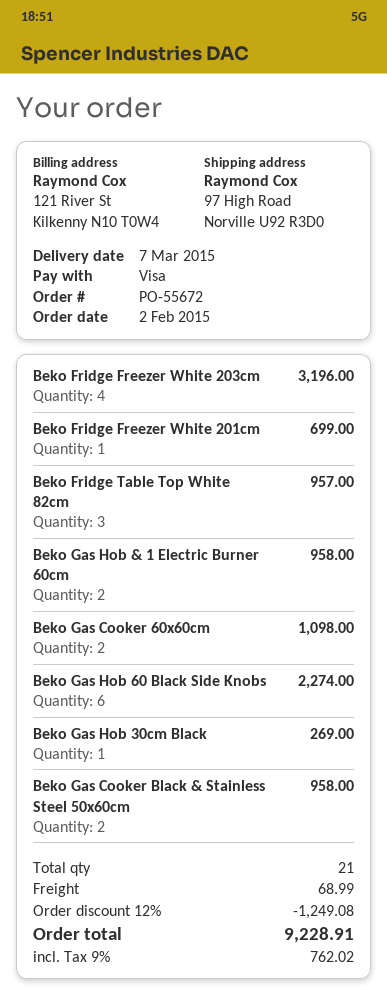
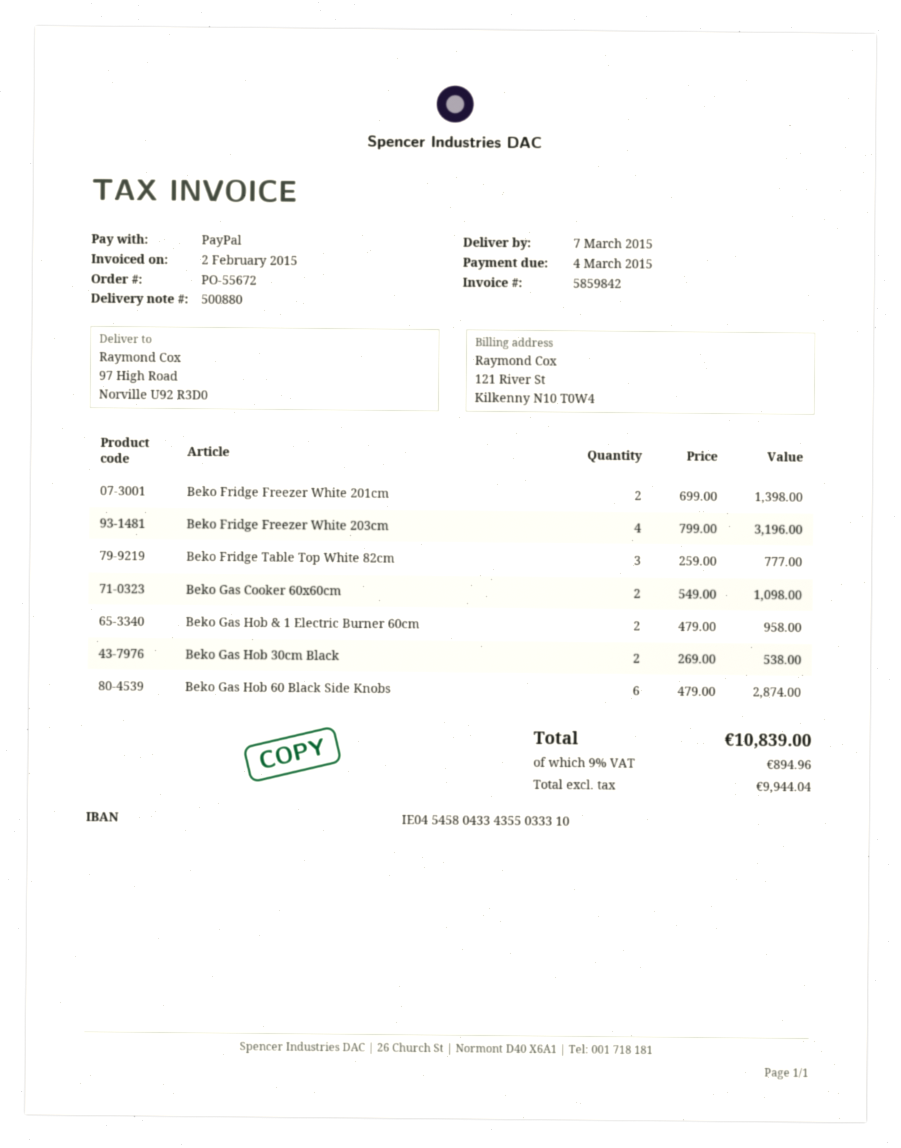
payment method: Visa -> PayPal
Beko Fridge Freezer White 201cm: 1 for 699.00 -> 2 for 1398.00
Beko Fridge Table Top White 82cm: 3 for 957.00 -> 3 for 777.00
Beko Gas Hob 60 Black Side Knobs: 6 for 2274.00 -> 6 for 2874.00
Beko Gas Hob 30cm Black: 1 for 269.00 -> 2 for 538.00
Beko Gas Cooker Black & Stainless Steel 50x60cm: 2 for 958.00 -> none
discount: 12% = 1249.08 -> none
shipping: 68.99 -> none
tax: 9% = 762.02 -> 9% = 894.96
total: 9228.91 -> 10839.00

